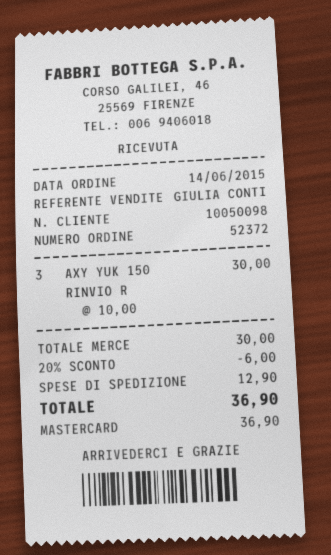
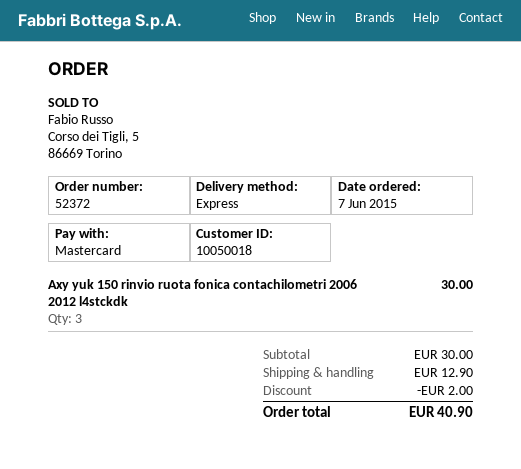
order date: 2015-06-14 -> 2015-06-07
customer number: 10050098 -> 10050018
discount: 6.00 -> 2.00
total: 36.90 -> 40.90

